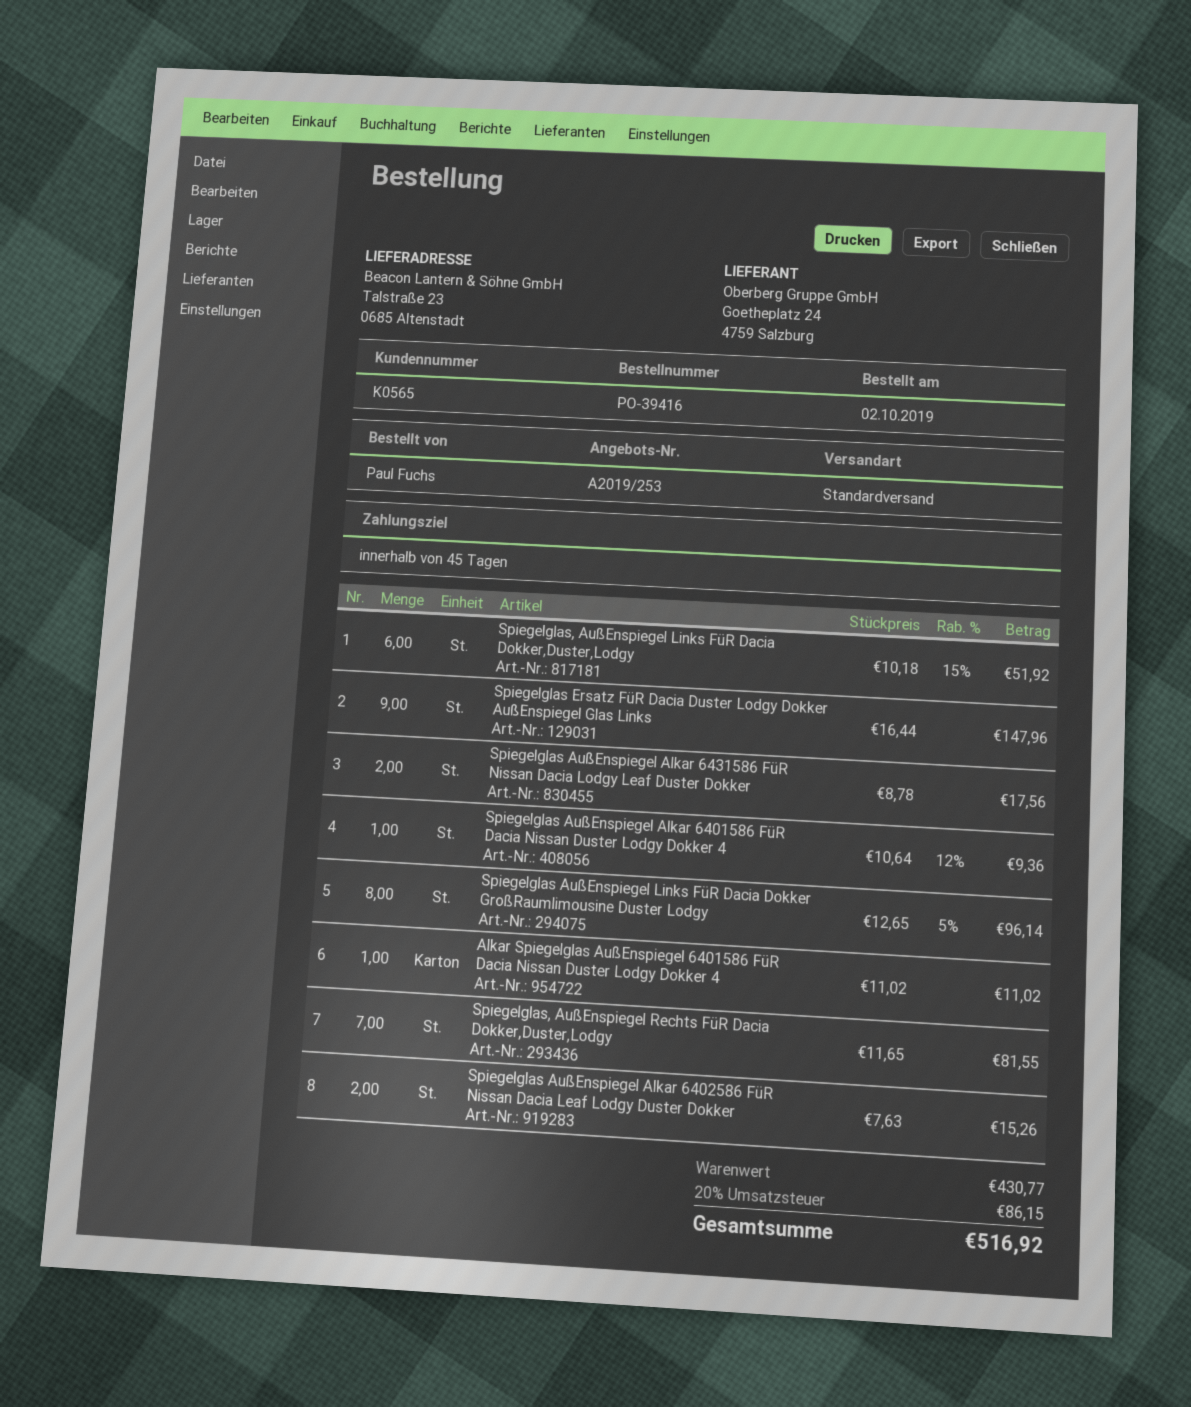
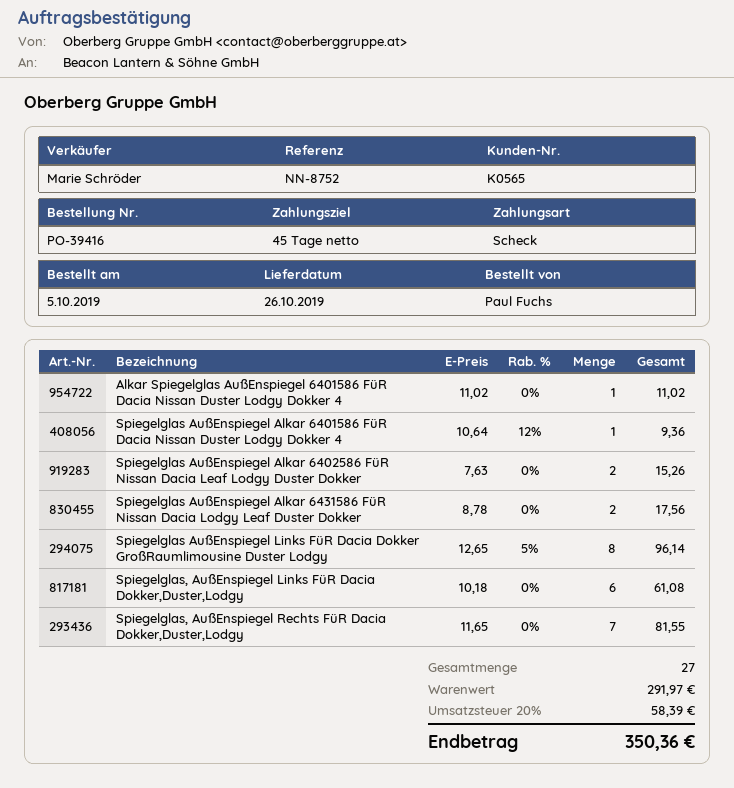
order date: 2019-10-02 -> 2019-10-05
Spiegelglas, AußEnspiegel Links FüR Dacia Dokker,Duster,Lodgy: 6 x 10.18 - 15% = 51.92 -> 6 x 10.18 = 61.08
Spiegelglas Ersatz FüR Dacia Duster Lodgy Dokker AußEnspiegel Glas Links: 9 x 16.44 = 147.96 -> none
subtotal: 430.77 -> 291.97
tax: 20% = 86.15 -> 20% = 58.39
total: 516.92 -> 350.36

